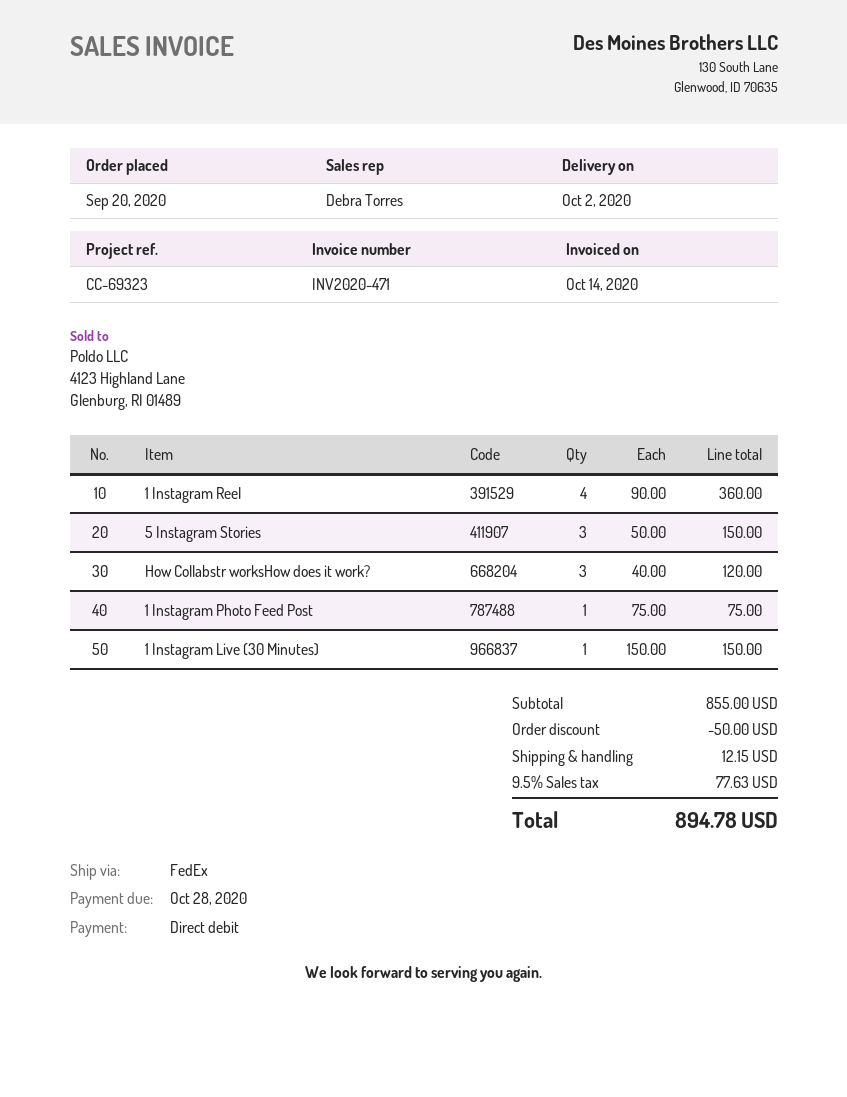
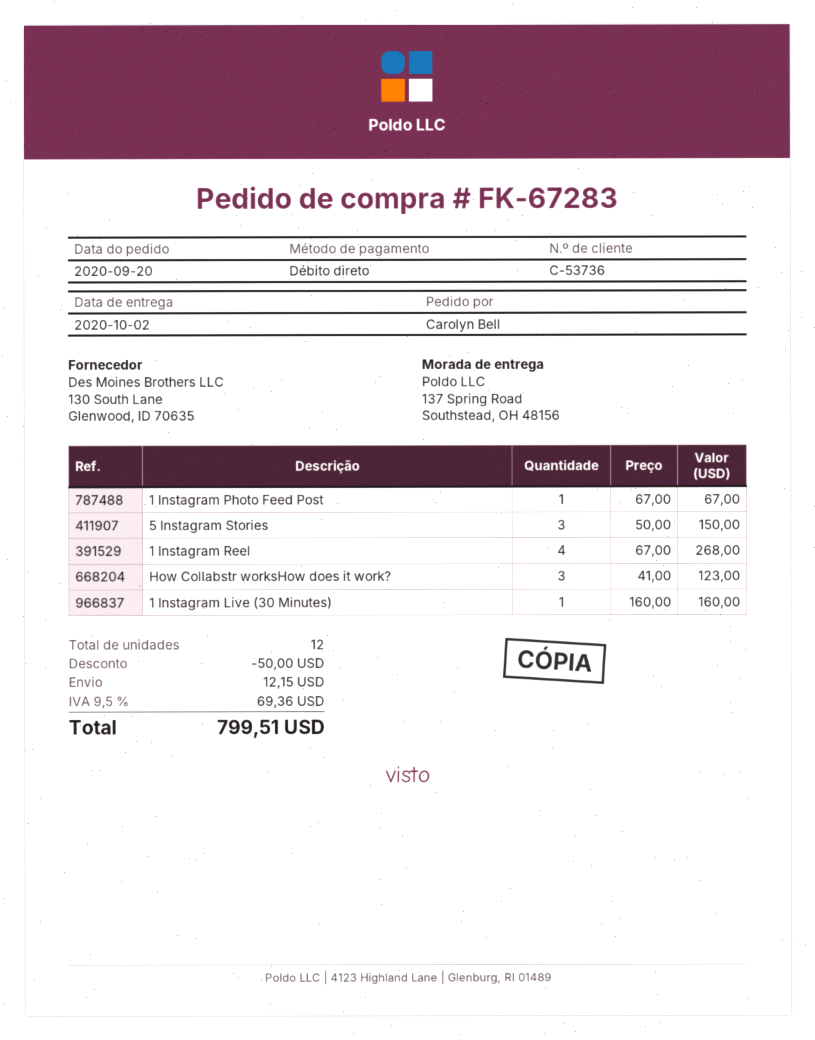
1 Instagram Reel: 4 x 90.00 = 360.00 -> 4 x 67.00 = 268.00
How Collabstr worksHow does it work?: 3 x 40.00 = 120.00 -> 3 x 41.00 = 123.00
1 Instagram Photo Feed Post: 1 x 75.00 = 75.00 -> 1 x 67.00 = 67.00
1 Instagram Live (30 Minutes): 1 x 150.00 = 150.00 -> 1 x 160.00 = 160.00
tax: 9.5% = 77.63 -> 9.5% = 69.36
total: 894.78 -> 799.51

